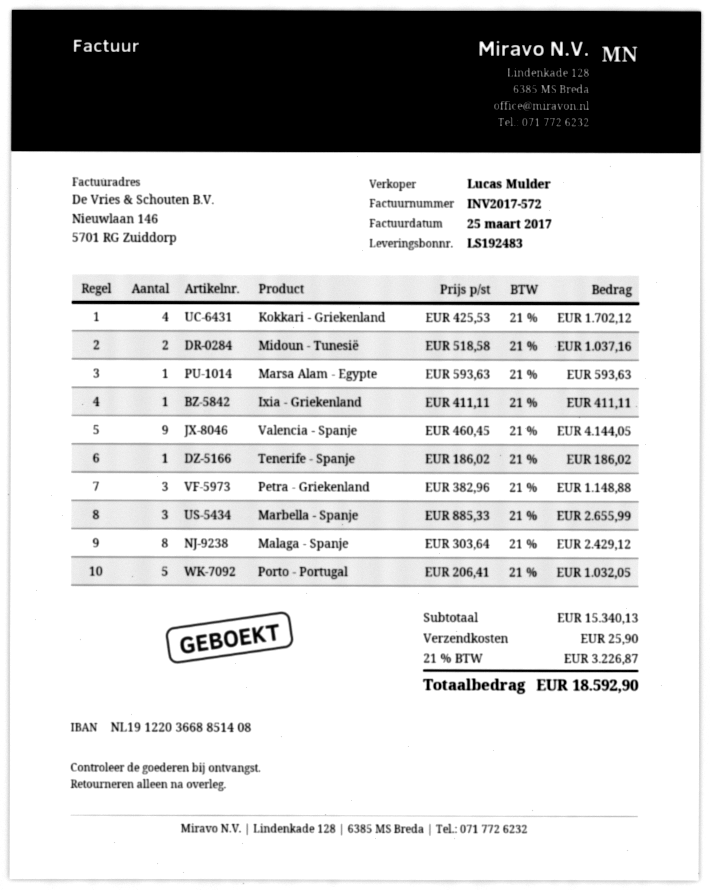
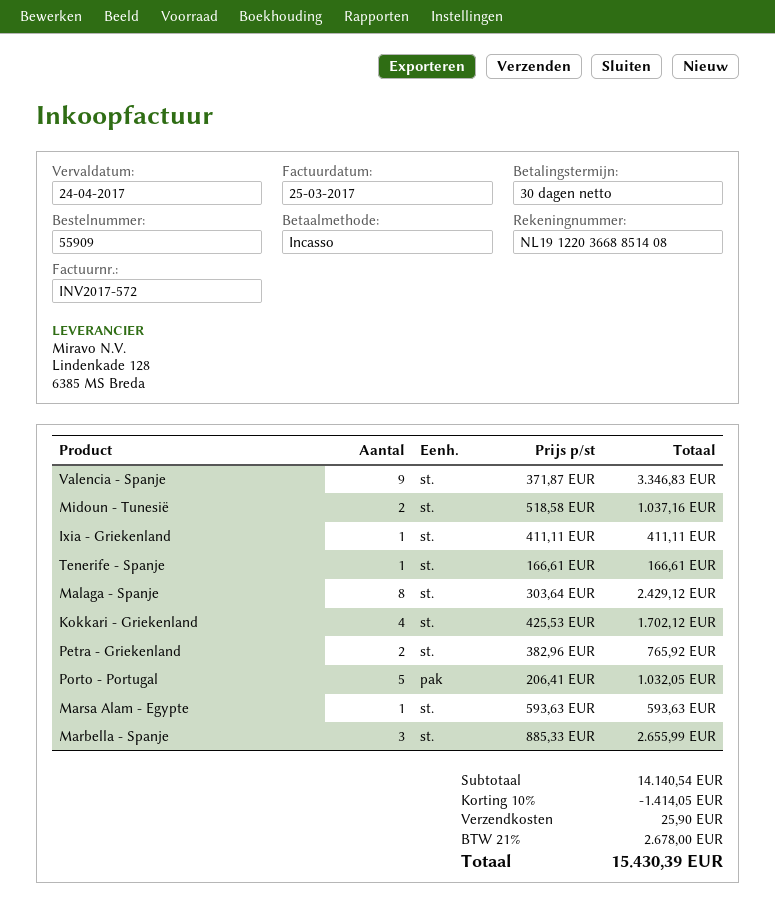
Valencia - Spanje: 9 x 460.45 = 4144.05 -> 9 x 371.87 = 3346.83
Tenerife - Spanje: 1 x 186.02 = 186.02 -> 1 x 166.61 = 166.61
Petra - Griekenland: 3 x 382.96 = 1148.88 -> 2 x 382.96 = 765.92
subtotal: 15340.13 -> 14140.54
discount: none -> 10% = 1414.05
tax: 21% = 3226.87 -> 21% = 2678.00
total: 18592.90 -> 15430.39

